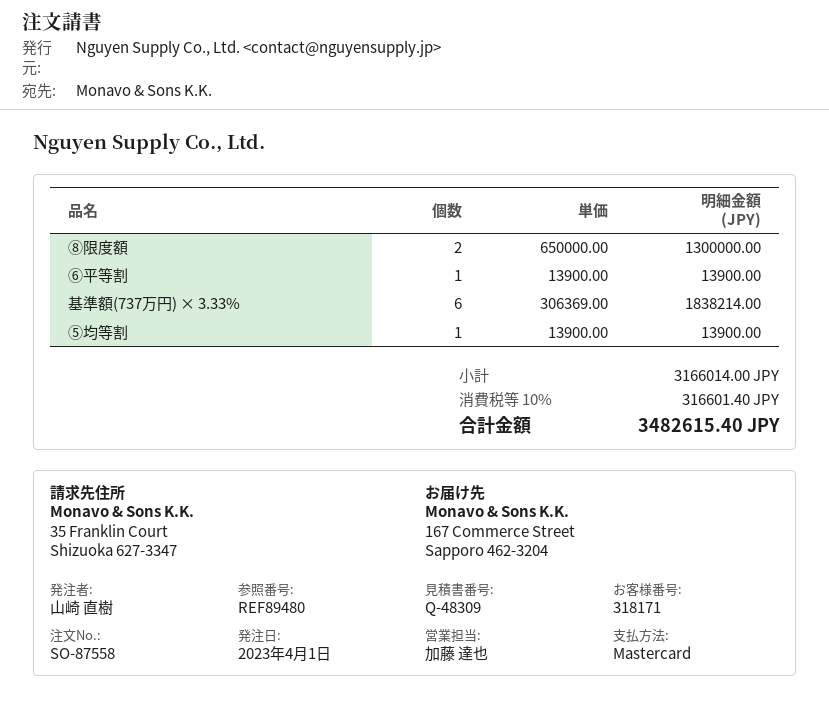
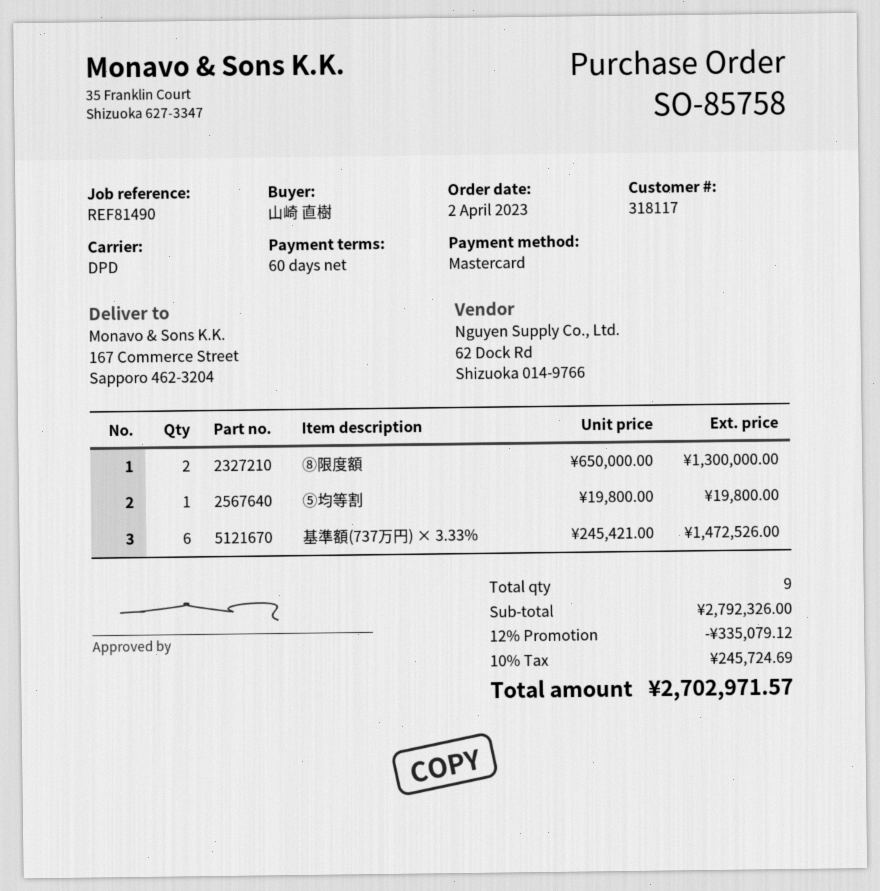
order number: SO-87558 -> SO-85758
order date: 2023-04-01 -> 2023-04-02
customer number: 318171 -> 318117
reference: REF89480 -> REF81490
⑥平等割: 1 x 13900.00 = 13900.00 -> none
基準額(737万円) × 3.33%: 6 x 306369.00 = 1838214.00 -> 6 x 245421.00 = 1472526.00
⑤均等割: 1 x 13900.00 = 13900.00 -> 1 x 19800.00 = 19800.00
subtotal: 3166014.00 -> 2792326.00
discount: none -> 12% = 335079.12
tax: 10% = 316601.40 -> 10% = 245724.69
total: 3482615.40 -> 2702971.57

